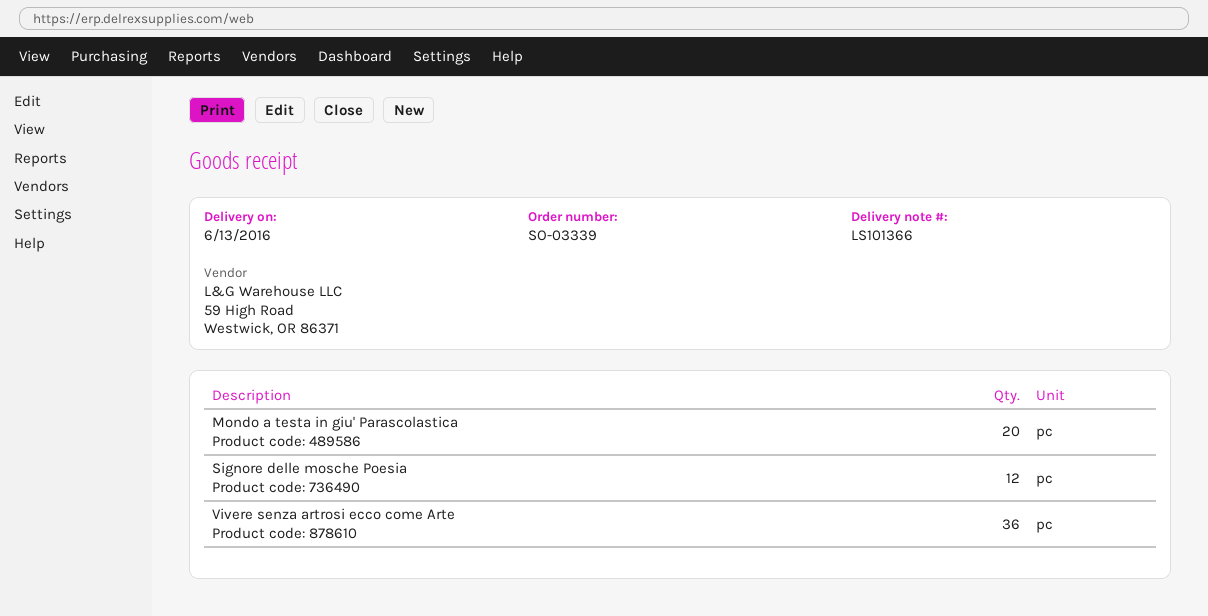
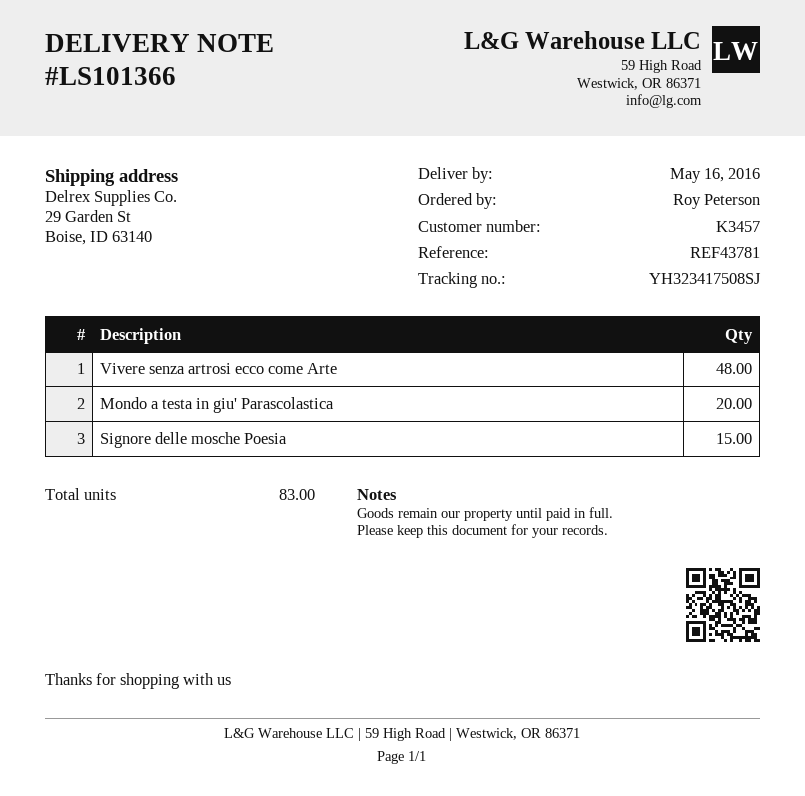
delivery date: 2016-06-13 -> 2016-05-16
Signore delle mosche Poesia: 12 -> 15
Vivere senza artrosi ecco come Arte: 36 -> 48

